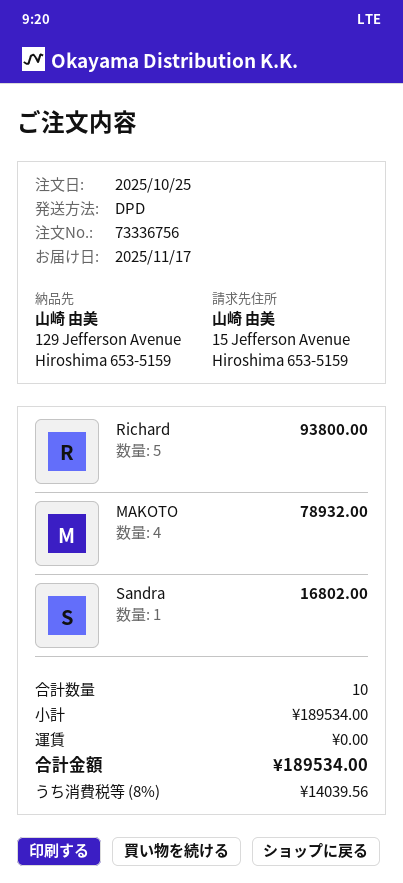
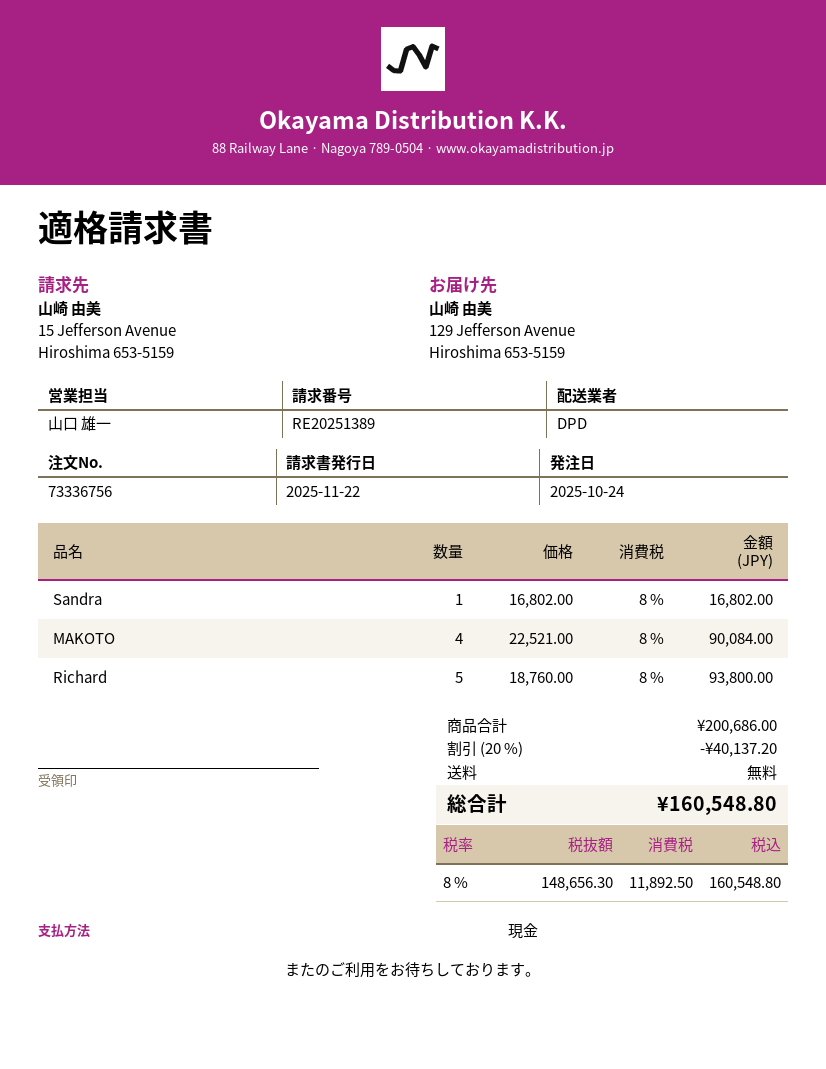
order date: 2025-10-25 -> 2025-10-24
MAKOTO: 4 for 78932.00 -> 4 for 90084.00
subtotal: 189534.00 -> 200686.00
discount: none -> 20% = 40137.20
tax: 8% = 14039.56 -> 8% = 11892.50
total: 189534.00 -> 160548.80

